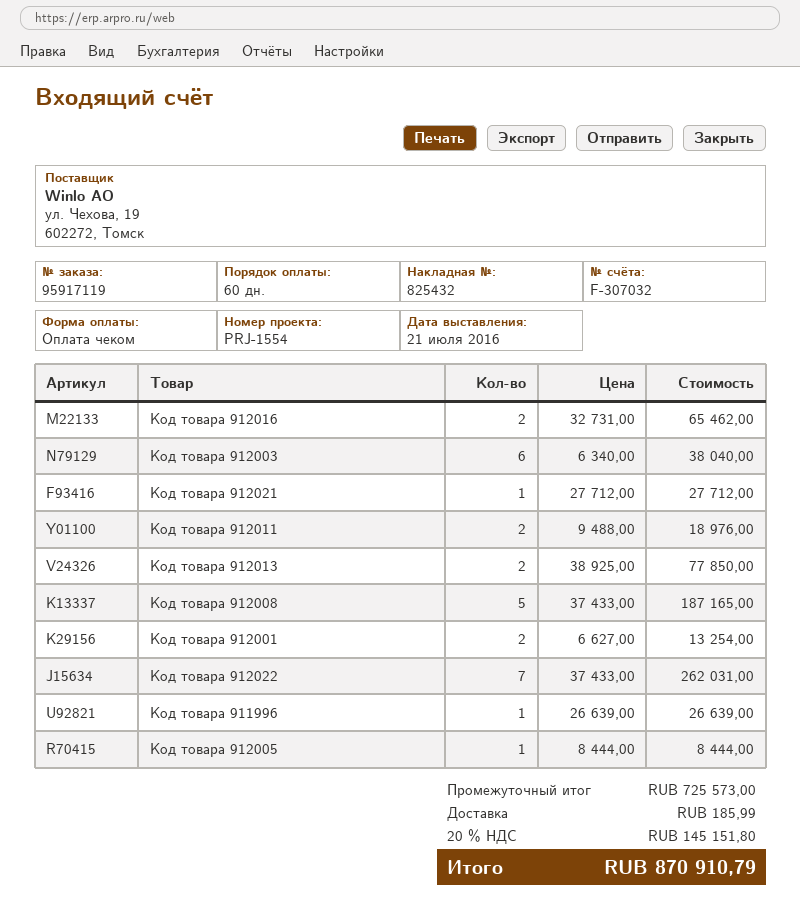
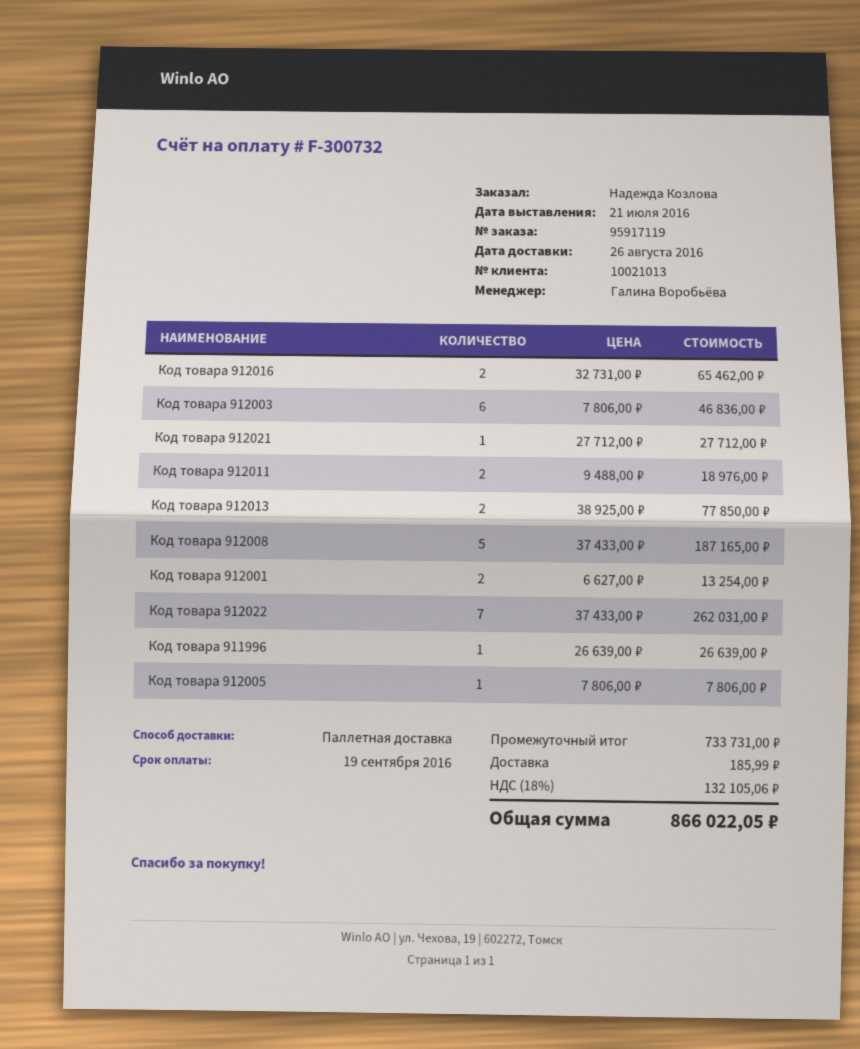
invoice number: F-307032 -> F-300732
Код товара 912003: 6 x 6340.00 = 38040.00 -> 6 x 7806.00 = 46836.00
Код товара 912005: 1 x 8444.00 = 8444.00 -> 1 x 7806.00 = 7806.00
subtotal: 725573.00 -> 733731.00
tax: 20% = 145151.80 -> 18% = 132105.06
total: 870910.79 -> 866022.05

